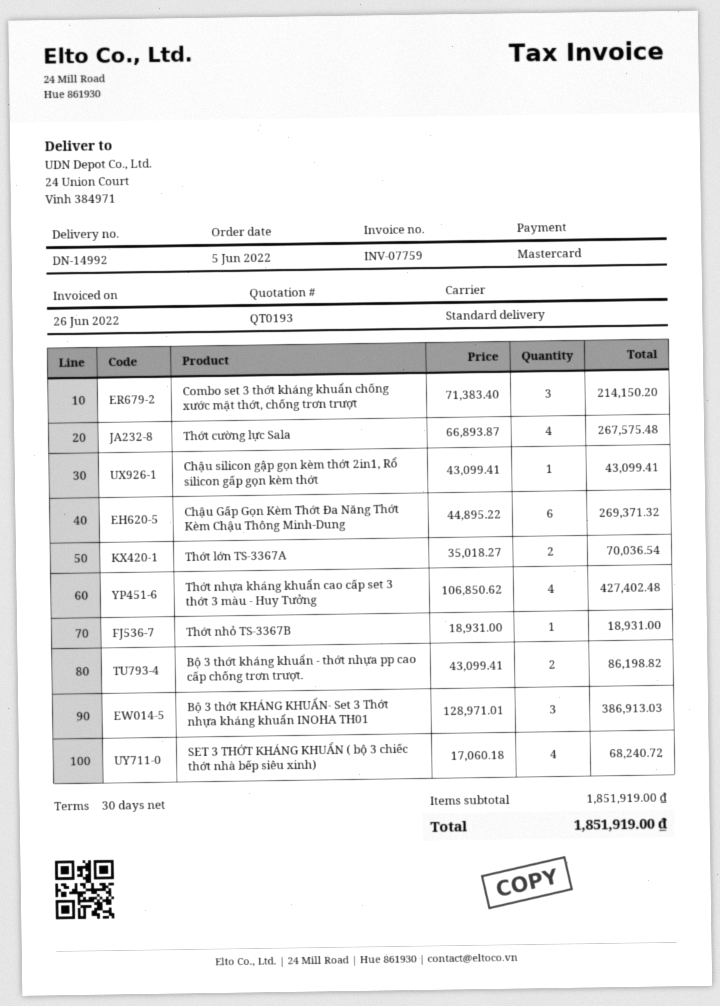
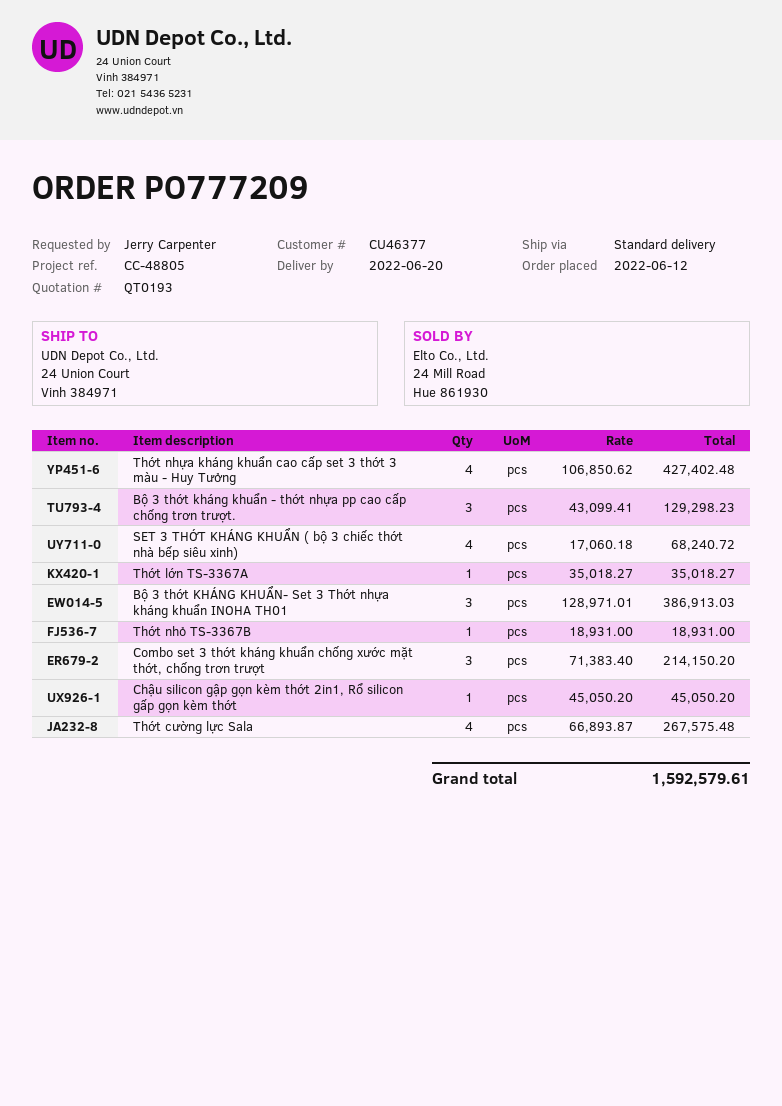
order date: 2022-06-05 -> 2022-06-12
Chậu silicon gập gọn kèm thớt 2in1, Rổ silicon gấp gọn kèm thớt: 1 x 43099.41 = 43099.41 -> 1 x 45050.20 = 45050.20
Chậu Gấp Gọn Kèm Thớt Đa Năng Thớt Kèm Chậu Thông Minh-Dung: 6 x 44895.22 = 269371.32 -> none
Thớt lớn TS-3367A: 2 x 35018.27 = 70036.54 -> 1 x 35018.27 = 35018.27
Bộ 3 thớt kháng khuẩn - thớt nhựa pp cao cấp chống trơn trượt.: 2 x 43099.41 = 86198.82 -> 3 x 43099.41 = 129298.23
total: 1851919.00 -> 1592579.61

